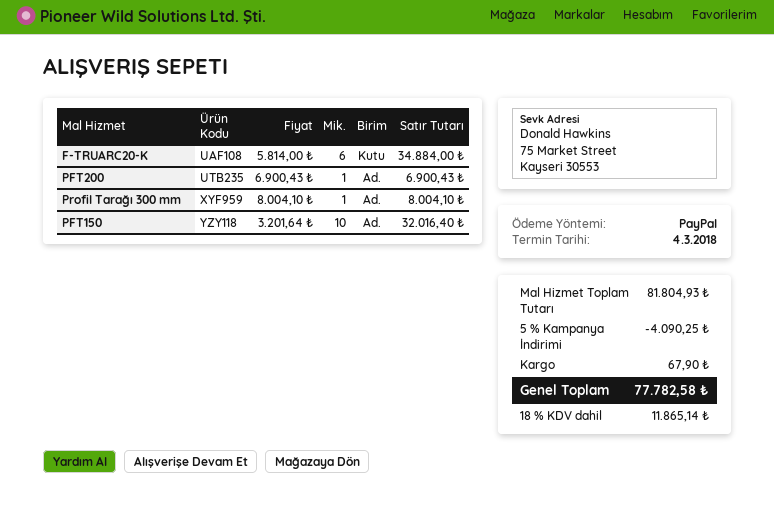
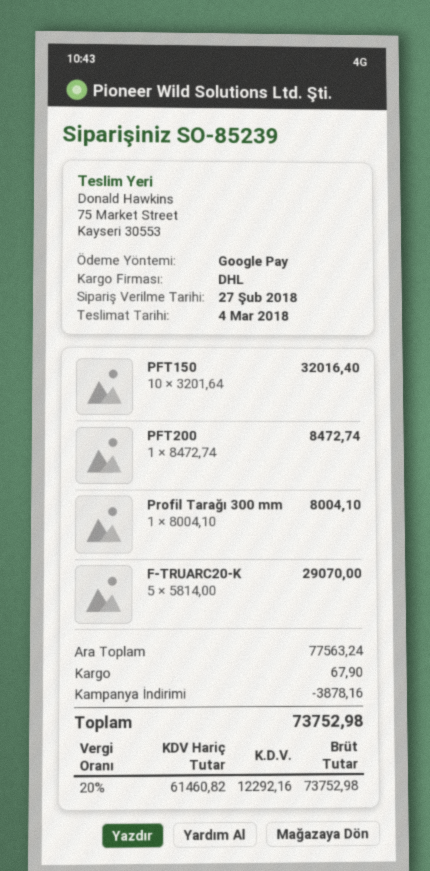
payment method: PayPal -> Google Pay
F-TRUARC20-K: 6 x 5814.00 = 34884.00 -> 5 x 5814.00 = 29070.00
PFT200: 1 x 6900.43 = 6900.43 -> 1 x 8472.74 = 8472.74
subtotal: 81804.93 -> 77563.24
discount: 4090.25 -> 3878.16
tax: 18% = 11865.14 -> 20% = 12292.16
total: 77782.58 -> 73752.98

